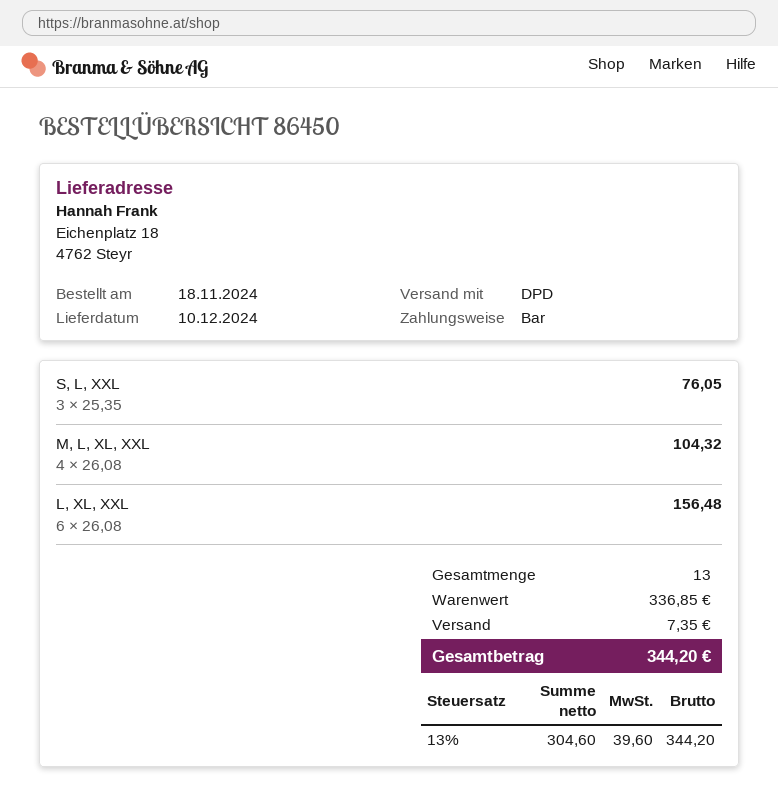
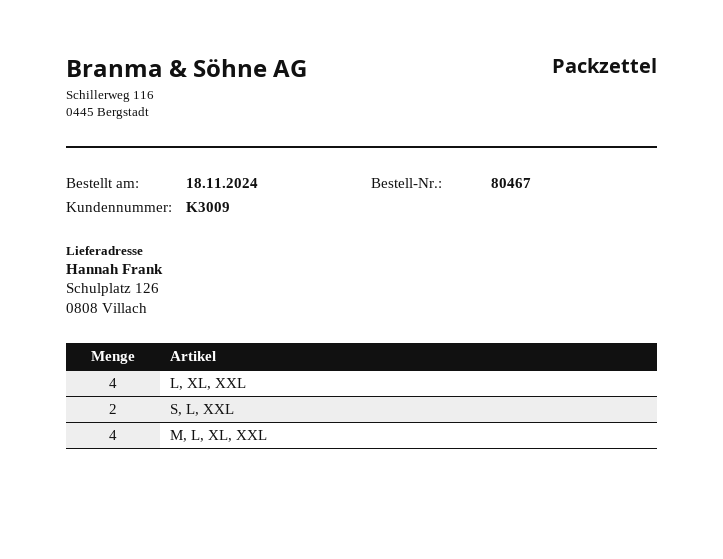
order number: 86450 -> 80467
ship to: Eichenplatz 18, 4762 Steyr -> Schulplatz 126, 0808 Villach
S, L, XXL: 3 -> 2
L, XL, XXL: 6 -> 4

